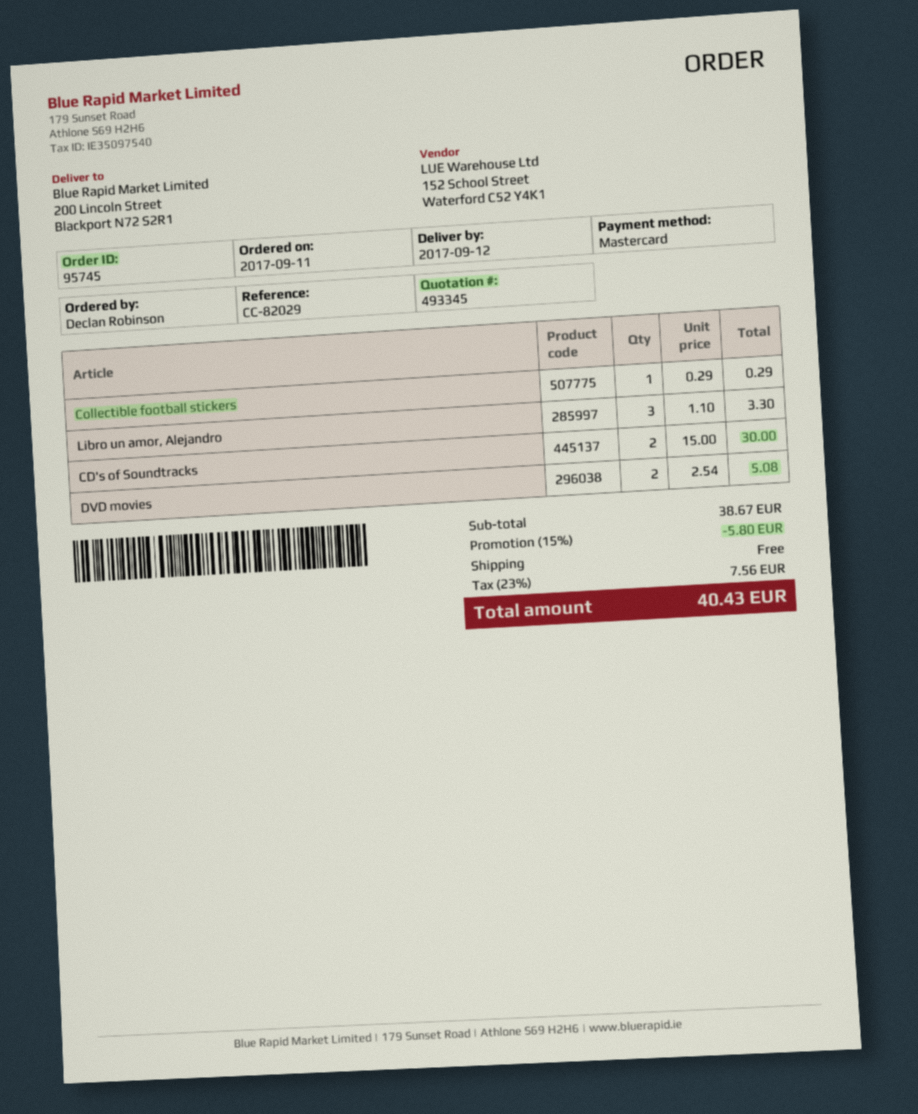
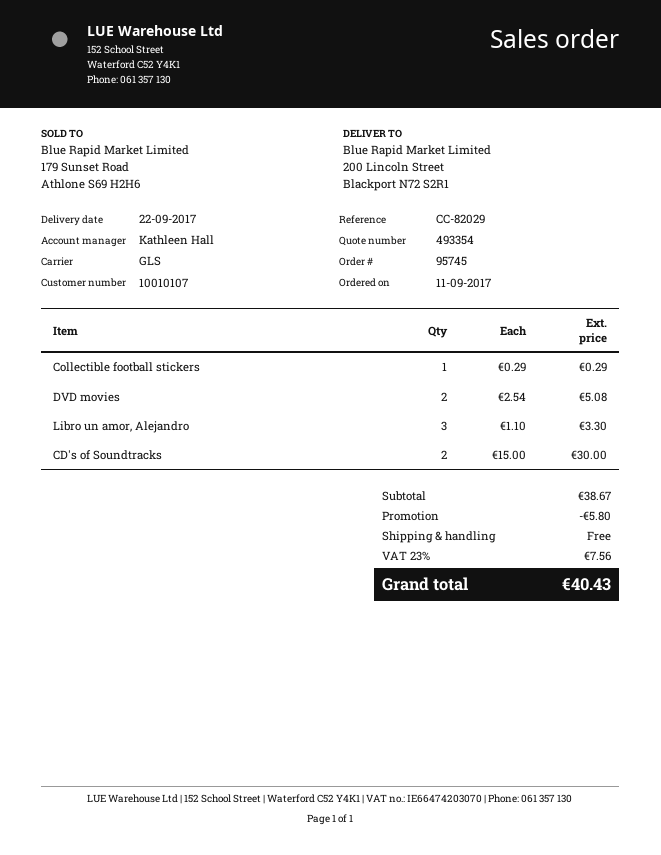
quote number: 493345 -> 493354
delivery date: 2017-09-12 -> 2017-09-22

